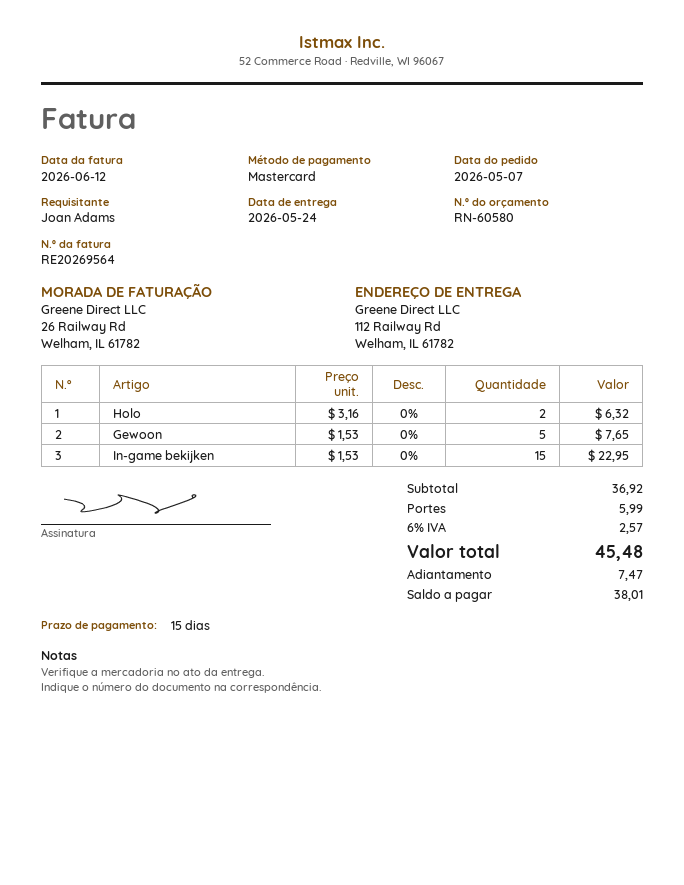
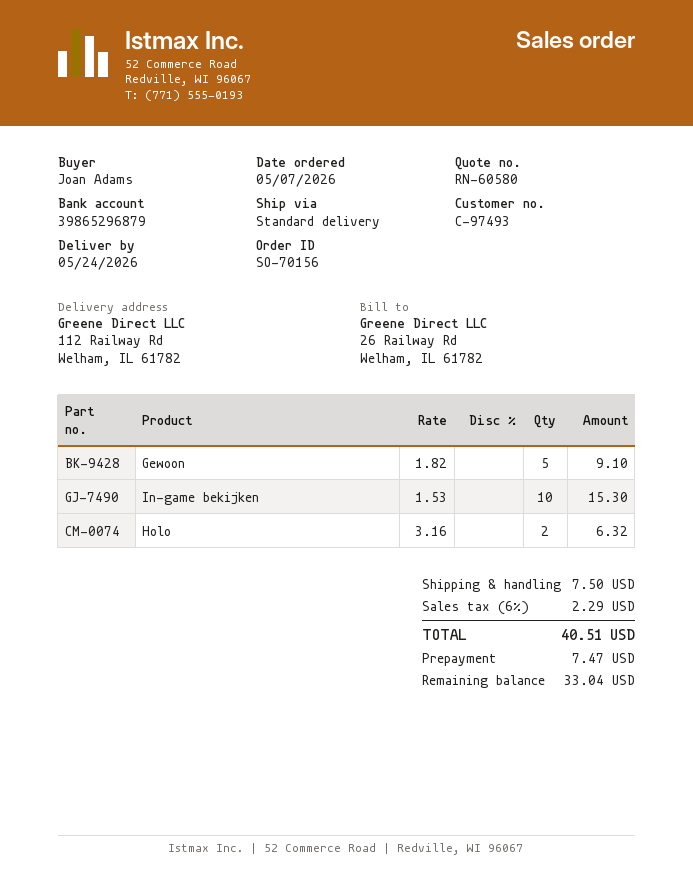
Gewoon: 5 x 1.53 = 7.65 -> 5 x 1.82 = 9.10
In-game bekijken: 15 x 1.53 = 22.95 -> 10 x 1.53 = 15.30
shipping: 5.99 -> 7.50
tax: 6% = 2.57 -> 6% = 2.29
total: 45.48 -> 40.51
balance: 38.01 -> 33.04

